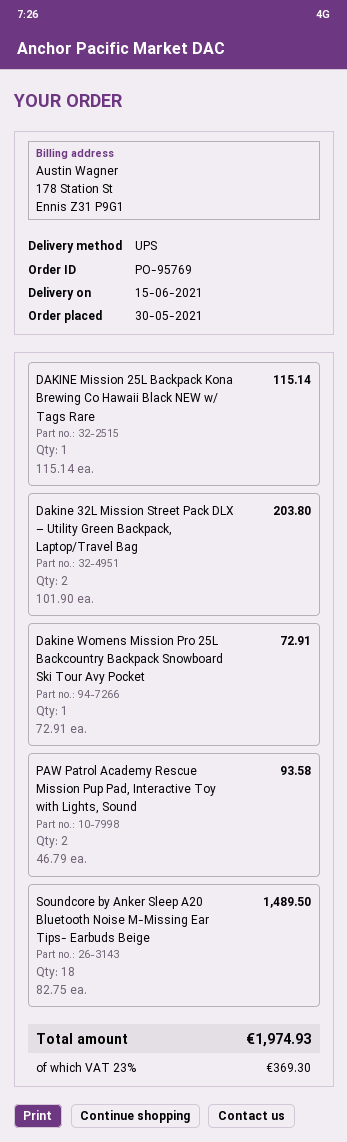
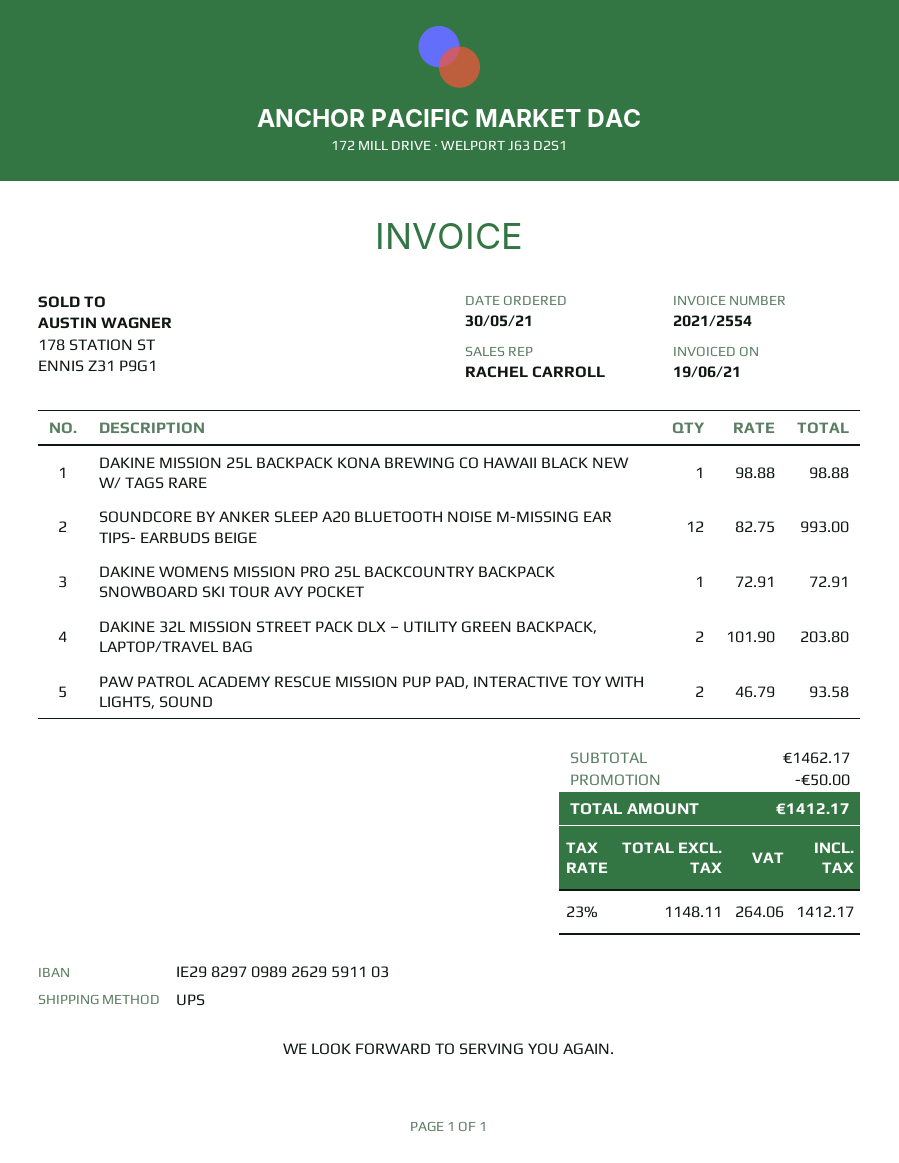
DAKINE Mission 25L Backpack Kona Brewing Co Hawaii Black NEW w/ Tags Rare: 1 x 115.14 = 115.14 -> 1 x 98.88 = 98.88
Soundcore by Anker Sleep A20 Bluetooth Noise M-Missing Ear Tips- Earbuds Beige: 18 x 82.75 = 1489.50 -> 12 x 82.75 = 993.00
discount: none -> 50.00
tax: 23% = 369.30 -> 23% = 264.06
total: 1974.93 -> 1412.17

